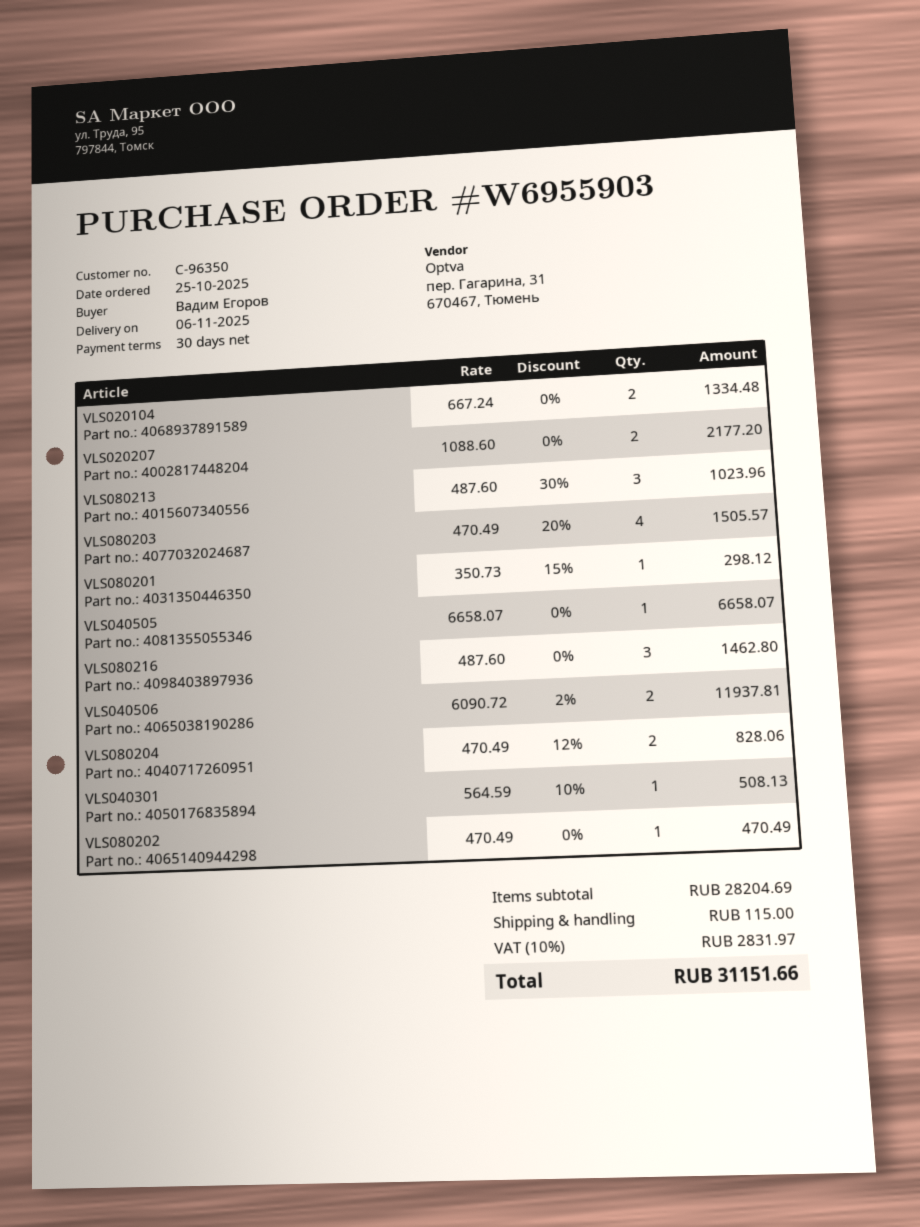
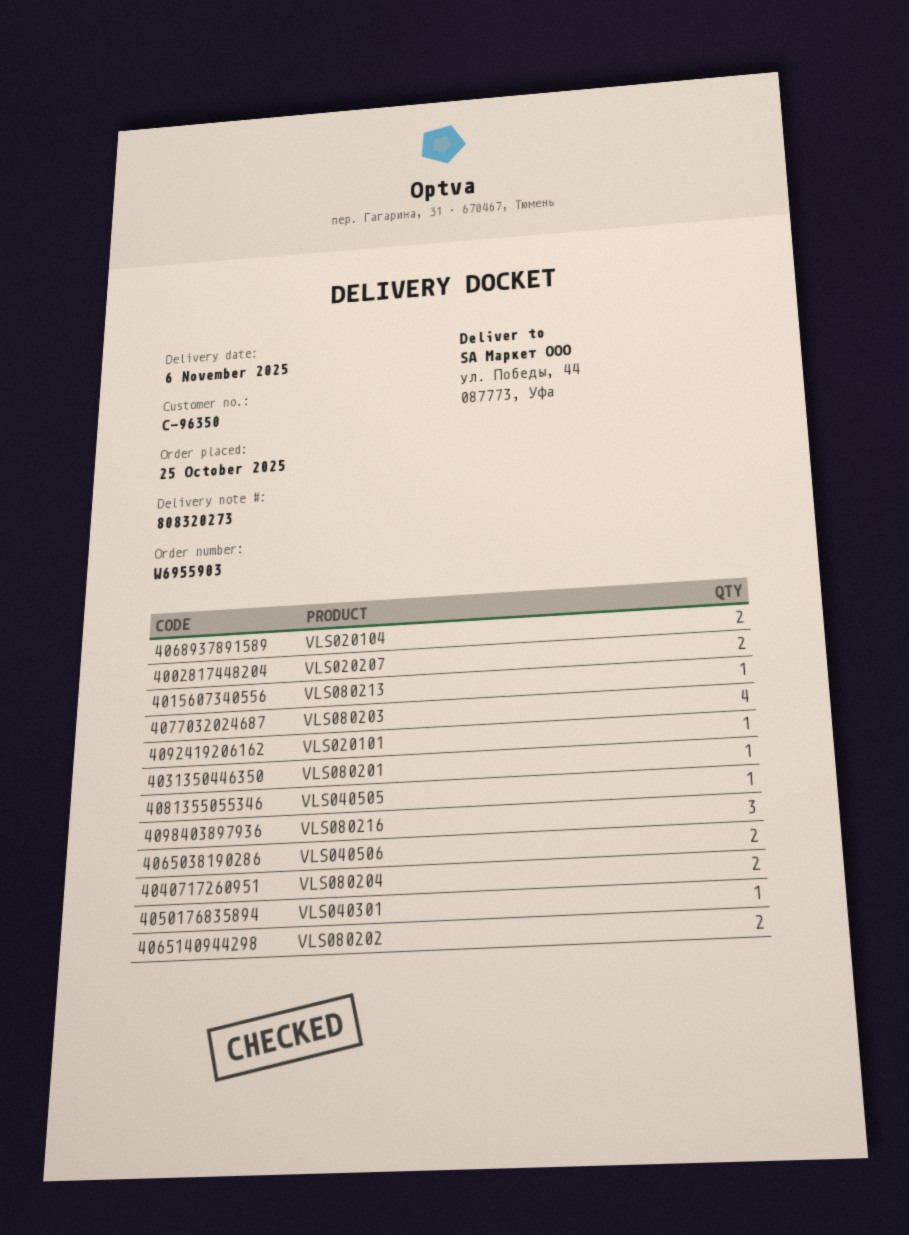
VLS080213: 3 -> 1
VLS080202: 1 -> 2
VLS020101: none -> 1

